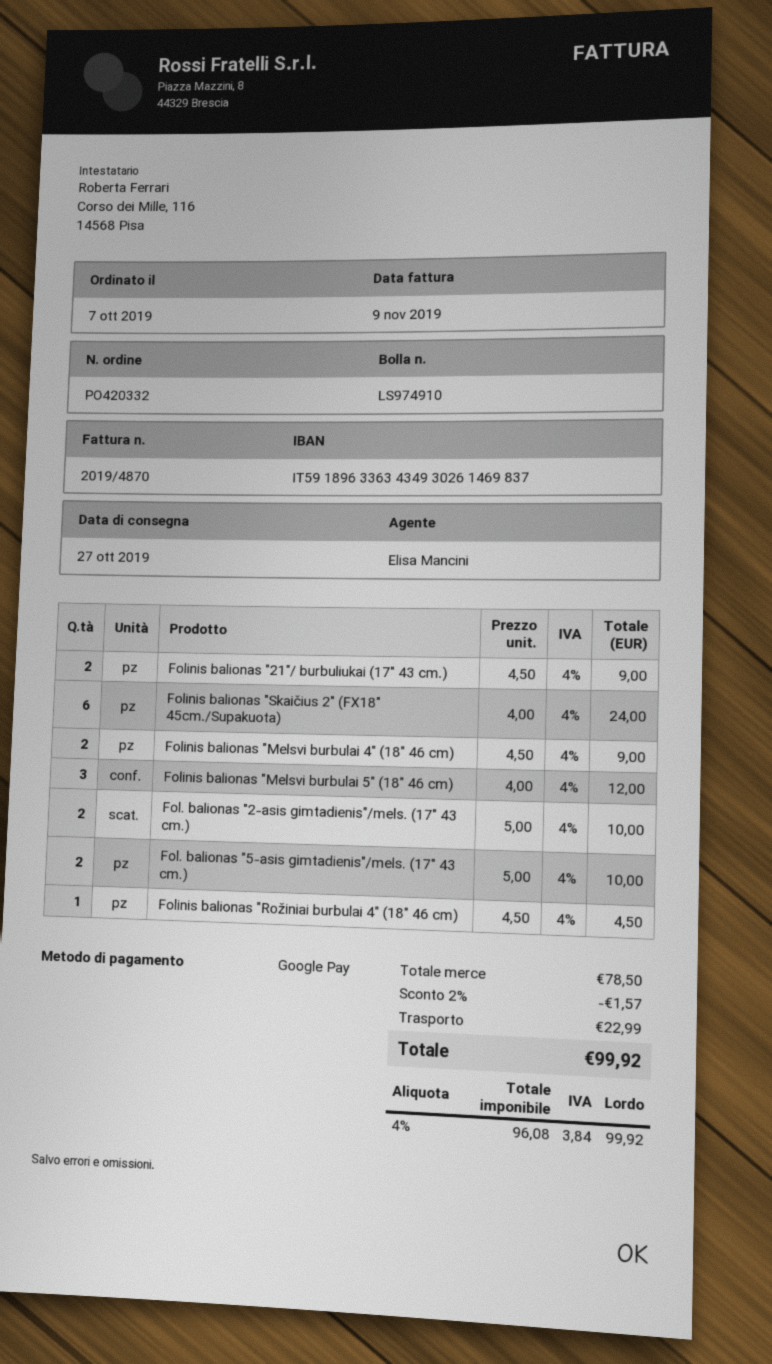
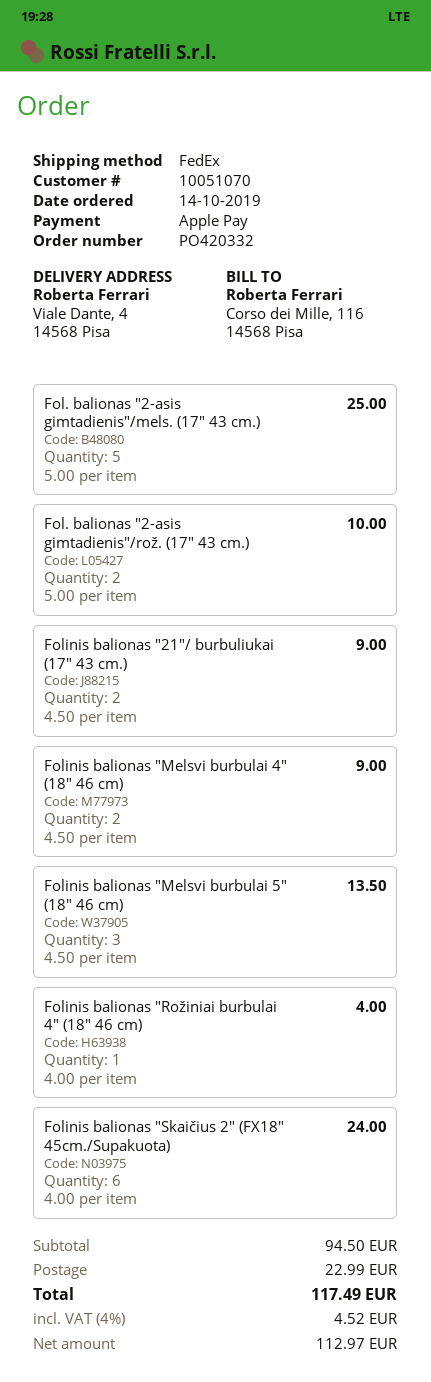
order date: 2019-10-07 -> 2019-10-14
payment method: Google Pay -> Apple Pay
Folinis balionas "Melsvi burbulai 5" (18" 46 cm): 3 x 4.00 = 12.00 -> 3 x 4.50 = 13.50
Fol. balionas "2-asis gimtadienis"/mels. (17" 43 cm.): 2 x 5.00 = 10.00 -> 5 x 5.00 = 25.00
Fol. balionas "5-asis gimtadienis"/mels. (17" 43 cm.): 2 x 5.00 = 10.00 -> none
Folinis balionas "Rožiniai burbulai 4" (18" 46 cm): 1 x 4.50 = 4.50 -> 1 x 4.00 = 4.00
Fol. balionas "2-asis gimtadienis"/rož. (17" 43 cm.): none -> 2 x 5.00 = 10.00
subtotal: 78.50 -> 94.50
discount: 2% = 1.57 -> none
net: 96.08 -> 112.97
tax: 4% = 3.84 -> 4% = 4.52
total: 99.92 -> 117.49

